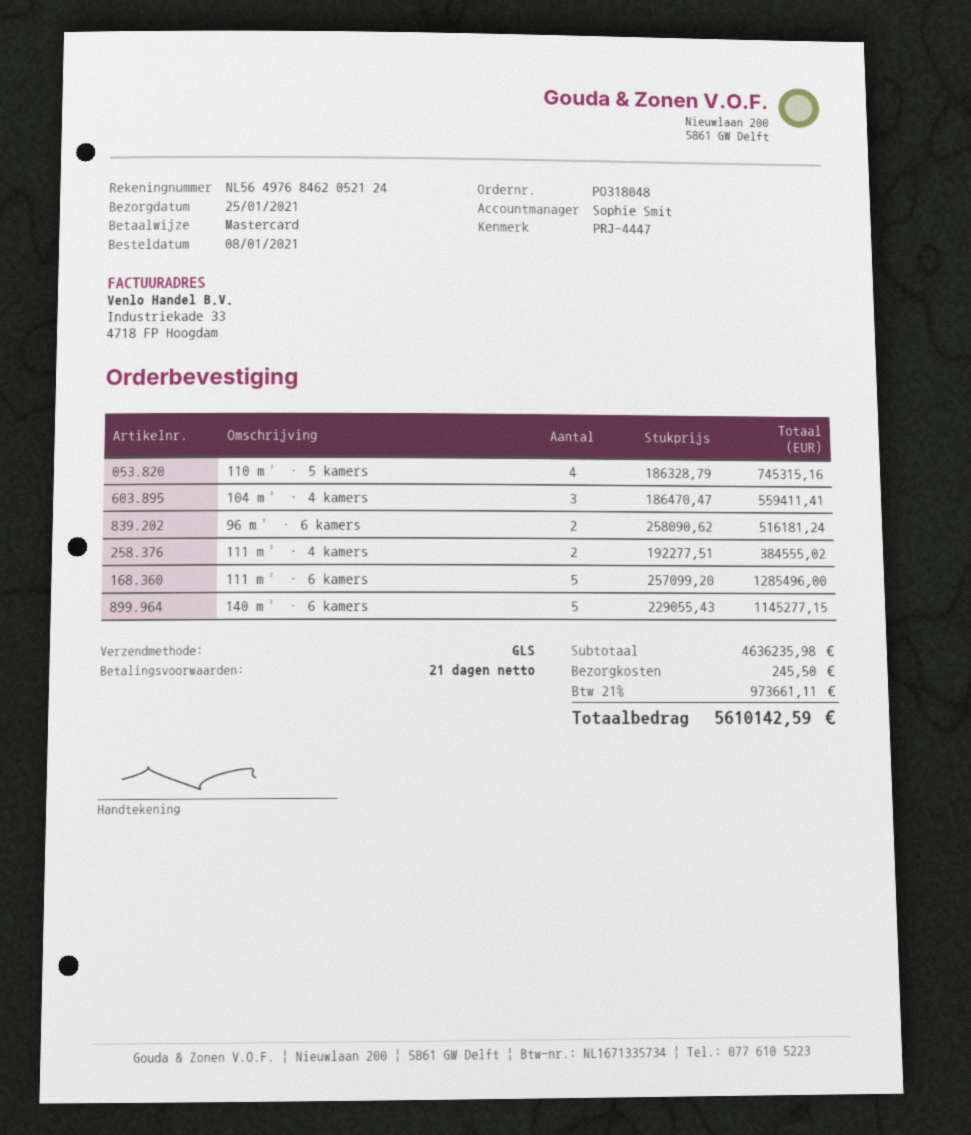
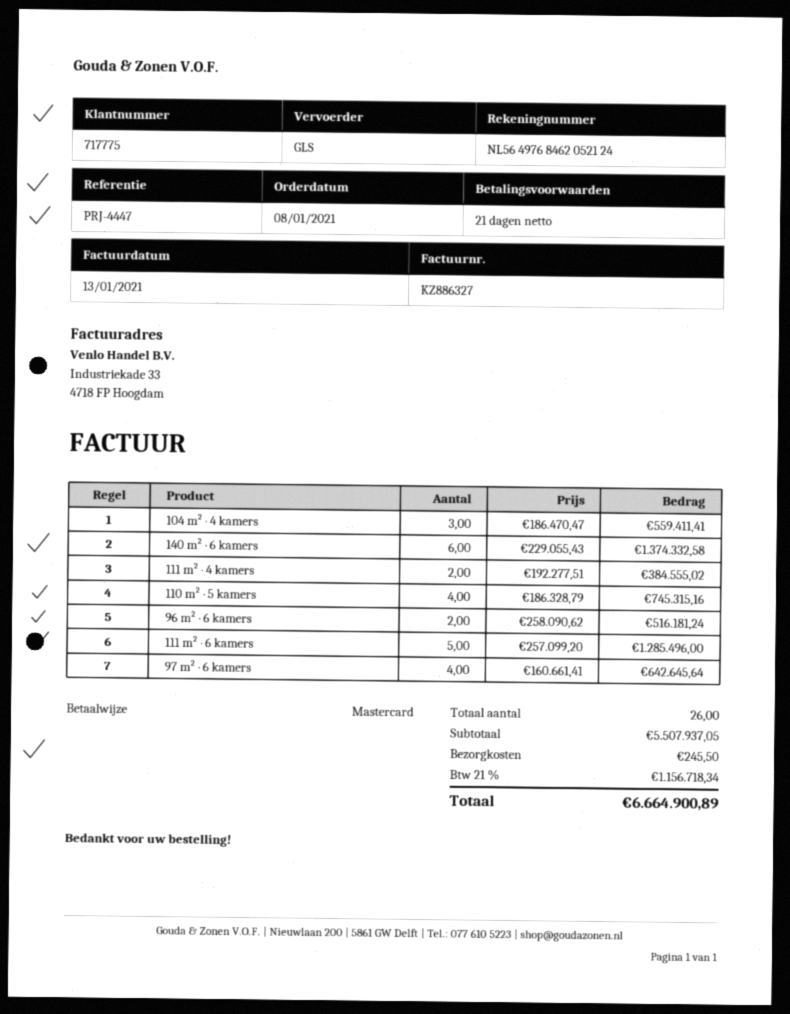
140 m² · 6 kamers: 5 x 229055.43 = 1145277.15 -> 6 x 229055.43 = 1374332.58
97 m² · 6 kamers: none -> 4 x 160661.41 = 642645.64
subtotal: 4636235.98 -> 5507937.05
tax: 21% = 973661.11 -> 21% = 1156718.34
total: 5610142.59 -> 6664900.89

